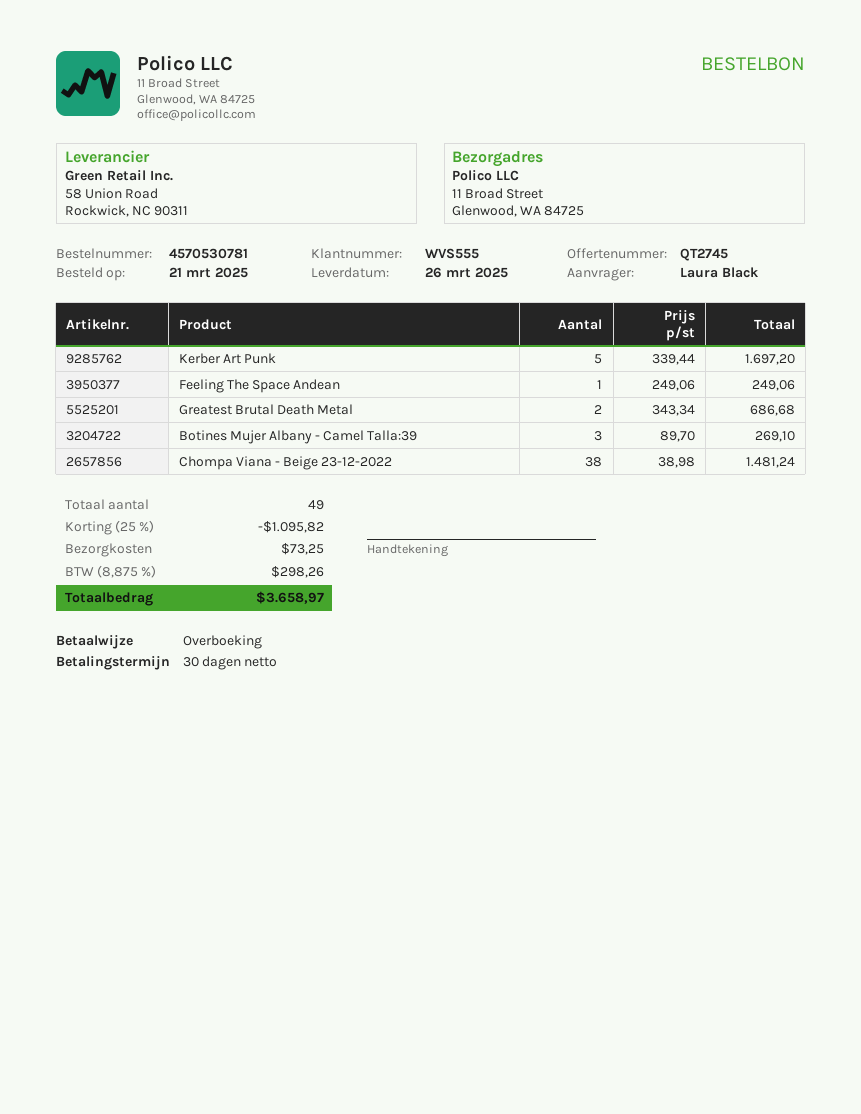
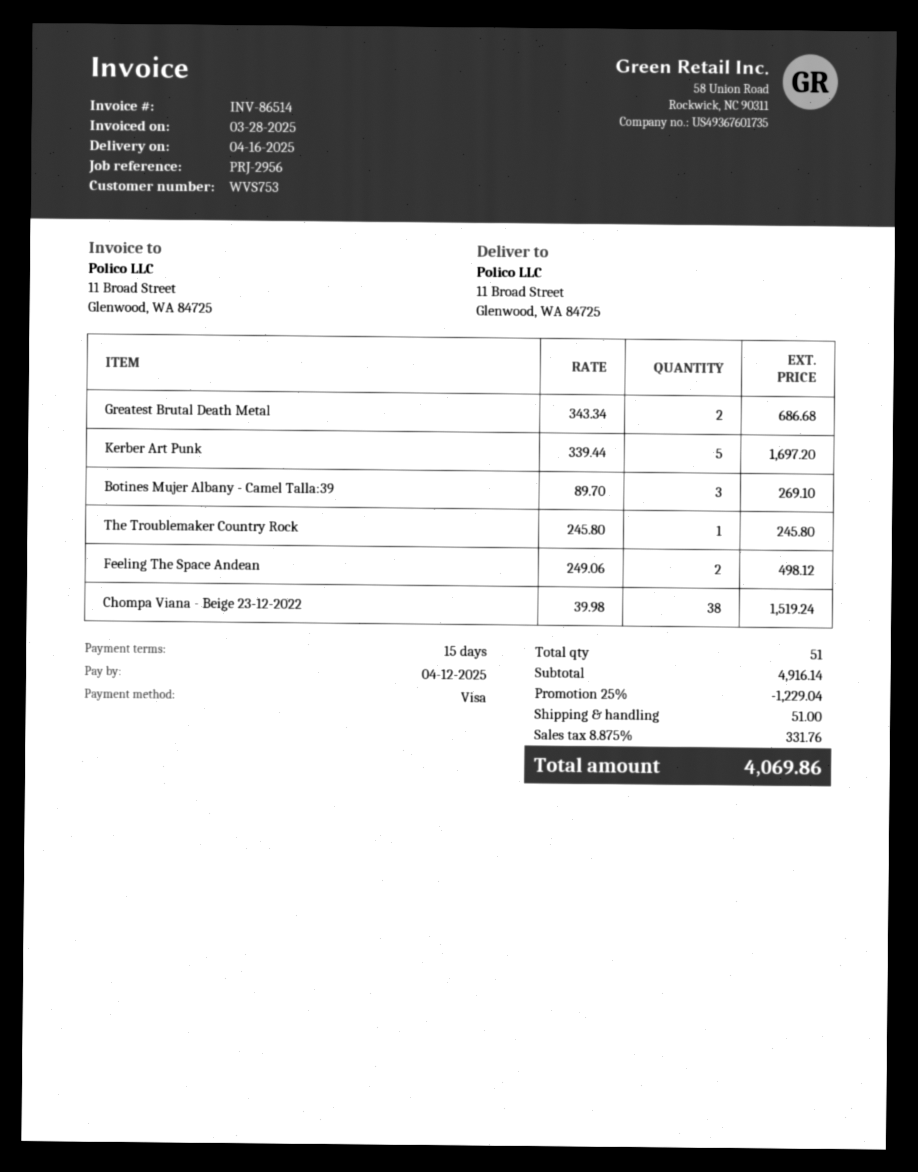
delivery date: 2025-03-26 -> 2025-04-16
payment terms: 30 days -> 15 days
customer number: WVS555 -> WVS753
payment method: bank transfer -> Visa
Feeling The Space Andean: 1 x 249.06 = 249.06 -> 2 x 249.06 = 498.12
Chompa Viana - Beige 23-12-2022: 38 x 38.98 = 1481.24 -> 38 x 39.98 = 1519.24
The Troublemaker Country Rock: none -> 1 x 245.80 = 245.80
total quantity: 49 -> 51
discount: 25% = 1095.82 -> 25% = 1229.04
shipping: 73.25 -> 51.00
tax: 8.875% = 298.26 -> 8.875% = 331.76
total: 3658.97 -> 4069.86

